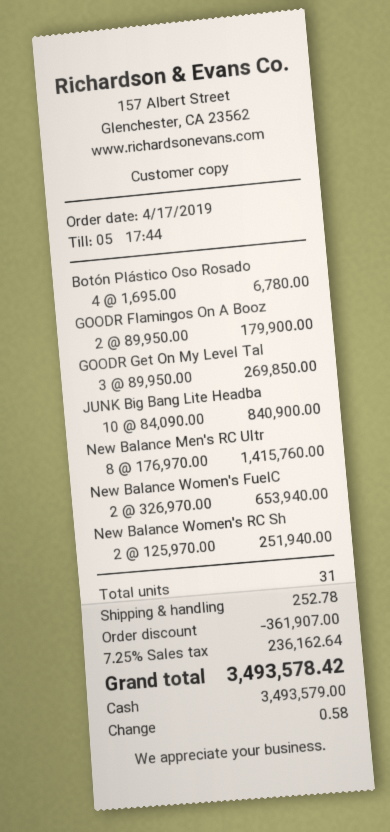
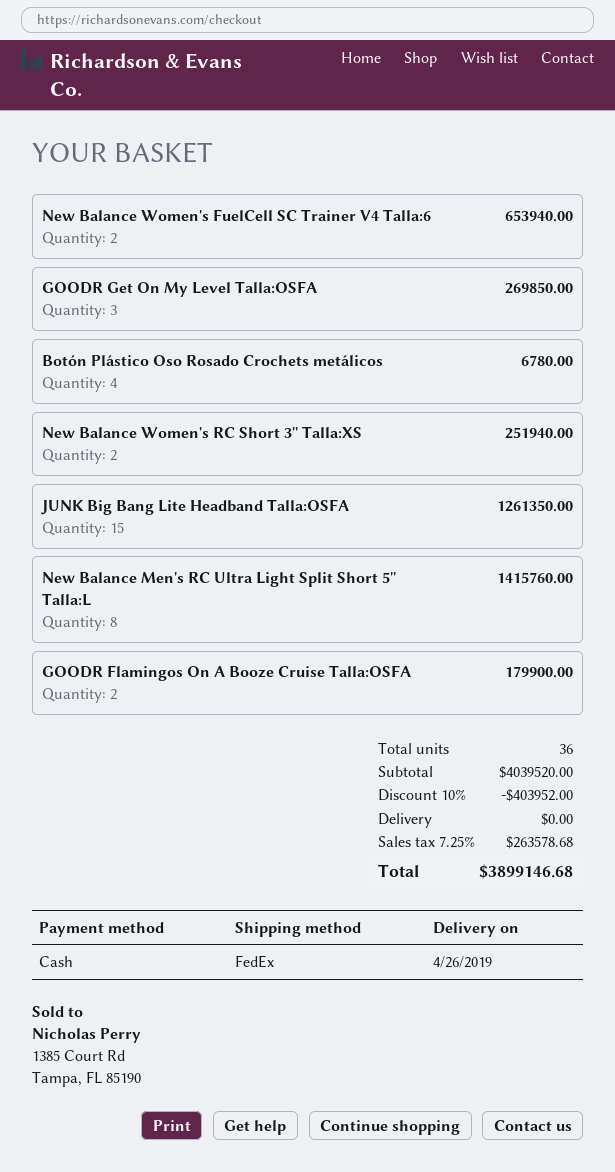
JUNK Big Bang Lite Headba: 10 for 840900.00 -> 15 for 1261350.00
total quantity: 31 -> 36
discount: 361907.00 -> 403952.00
shipping: 252.78 -> 0.00
tax: 7.25% = 236162.64 -> 7.25% = 263578.68
total: 3493578.42 -> 3899146.68

